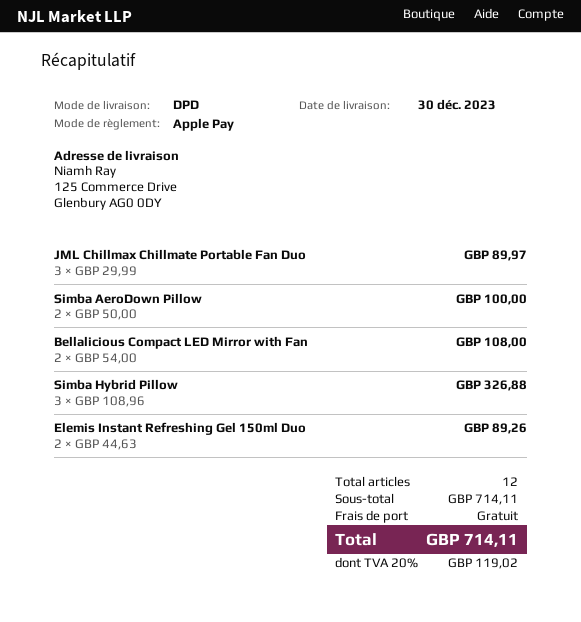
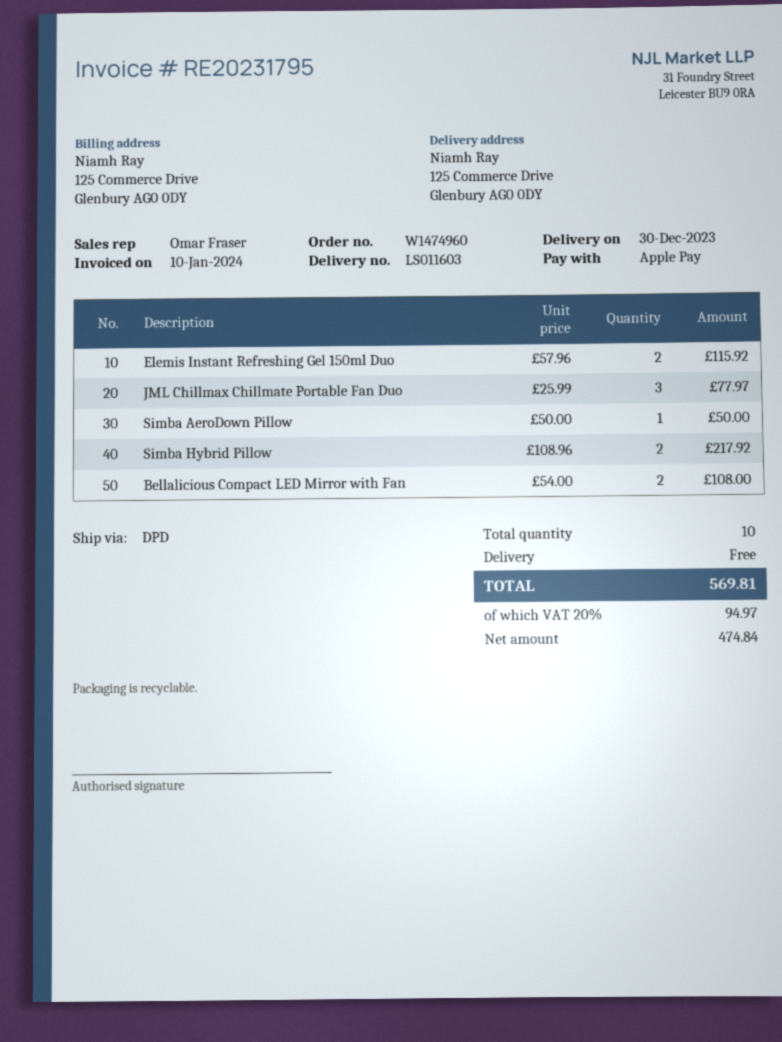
JML Chillmax Chillmate Portable Fan Duo: 3 x 29.99 = 89.97 -> 3 x 25.99 = 77.97
Simba AeroDown Pillow: 2 x 50.00 = 100.00 -> 1 x 50.00 = 50.00
Simba Hybrid Pillow: 3 x 108.96 = 326.88 -> 2 x 108.96 = 217.92
Elemis Instant Refreshing Gel 150ml Duo: 2 x 44.63 = 89.26 -> 2 x 57.96 = 115.92
total quantity: 12 -> 10
tax: 20% = 119.02 -> 20% = 94.97
total: 714.11 -> 569.81

